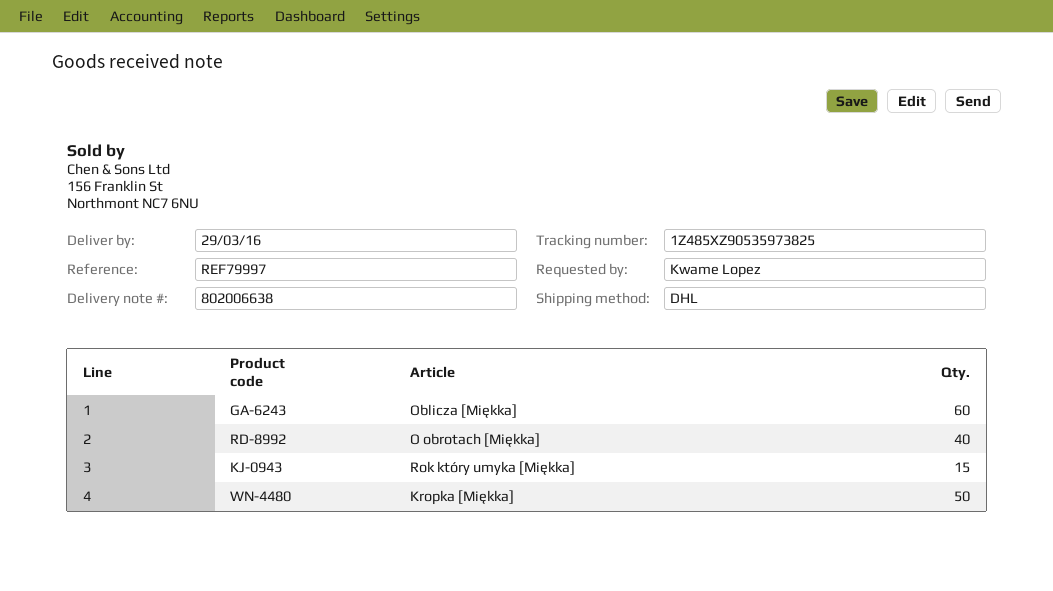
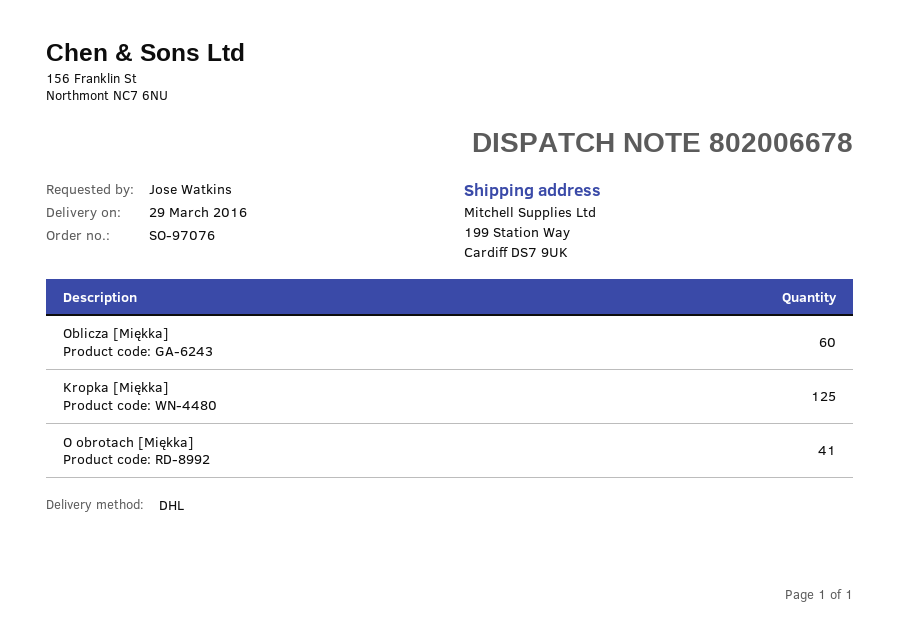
delivery note number: 802006638 -> 802006678
ordered by: Kwame Lopez -> Jose Watkins
O obrotach [Miękka]: 40 -> 41
Rok który umyka [Miękka]: 15 -> none
Kropka [Miękka]: 50 -> 125

